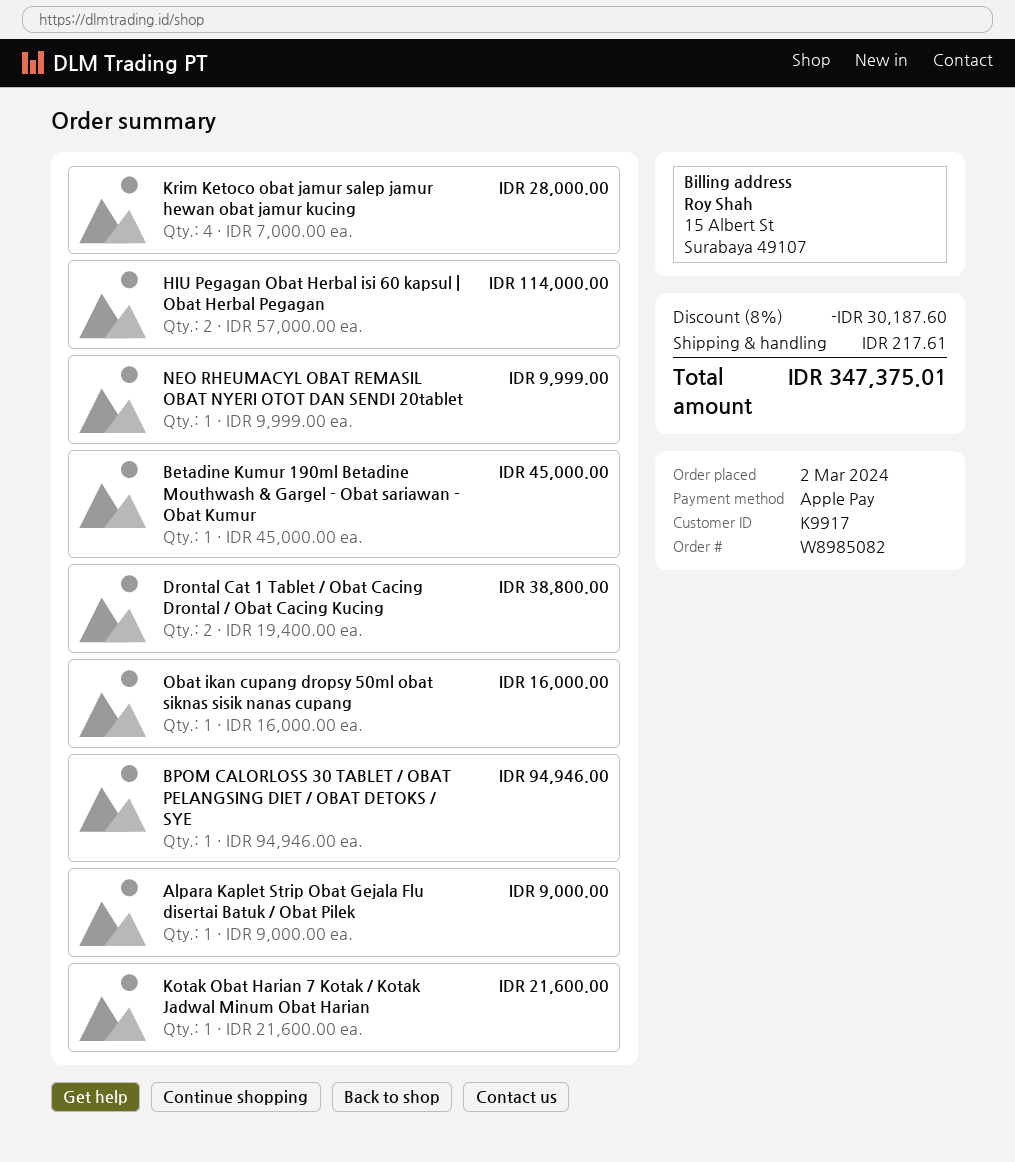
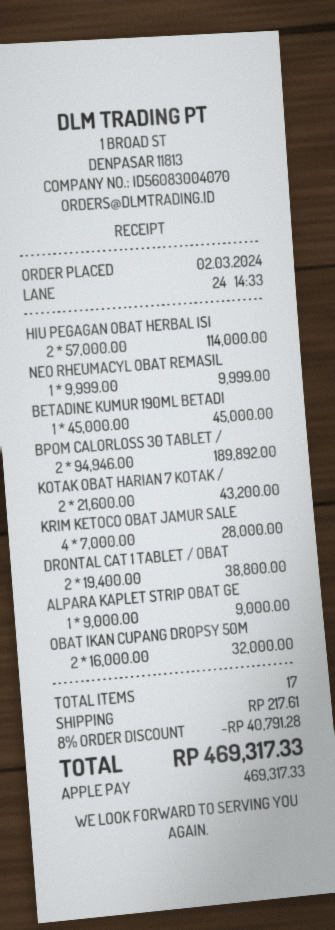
Obat ikan cupang dropsy 50ml obat siknas sisik nanas cupang: 1 x 16000.00 = 16000.00 -> 2 x 16000.00 = 32000.00
BPOM CALORLOSS 30 TABLET / OBAT PELANGSING DIET / OBAT DETOKS / SYE: 1 x 94946.00 = 94946.00 -> 2 x 94946.00 = 189892.00
Kotak Obat Harian 7 Kotak / Kotak Jadwal Minum Obat Harian: 1 x 21600.00 = 21600.00 -> 2 x 21600.00 = 43200.00
discount: 8% = 30187.60 -> 8% = 40791.28
total: 347375.01 -> 469317.33

